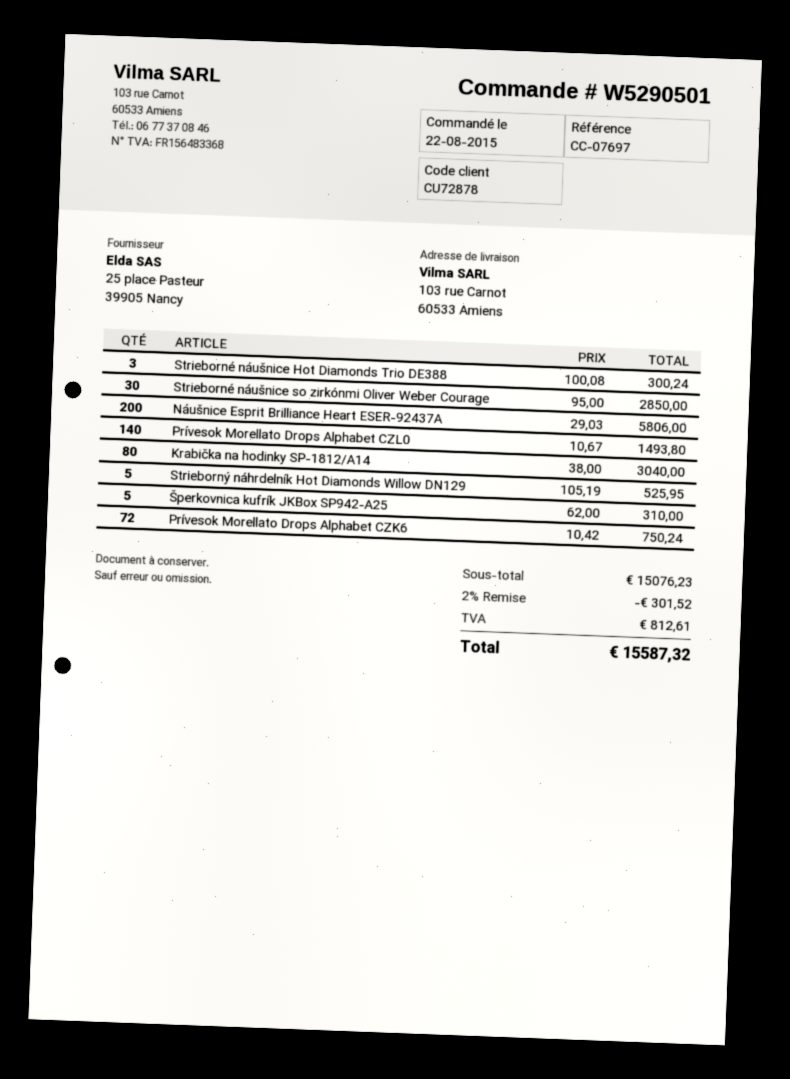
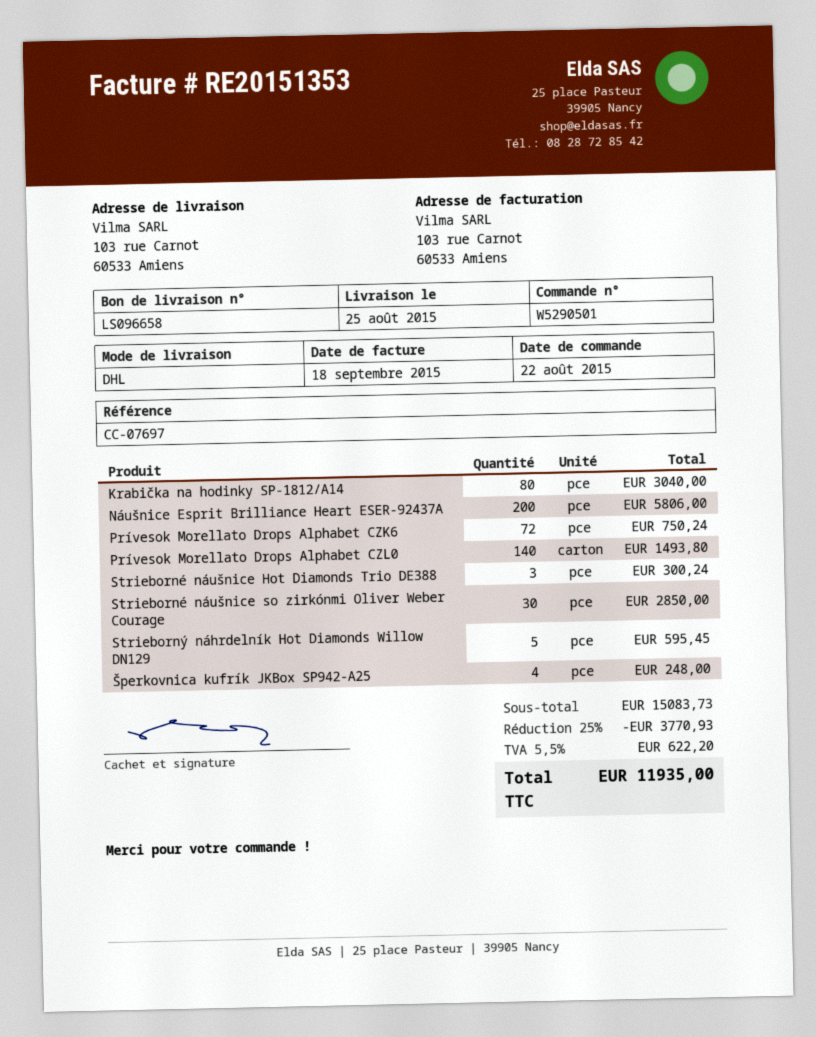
Strieborný náhrdelník Hot Diamonds Willow DN129: 5 for 525.95 -> 5 for 595.45
Šperkovnica kufrík JKBox SP942-A25: 5 for 310.00 -> 4 for 248.00
subtotal: 15076.23 -> 15083.73
discount: 2% = 301.52 -> 25% = 3770.93
tax: 812.61 -> 622.20
total: 15587.32 -> 11935.00

